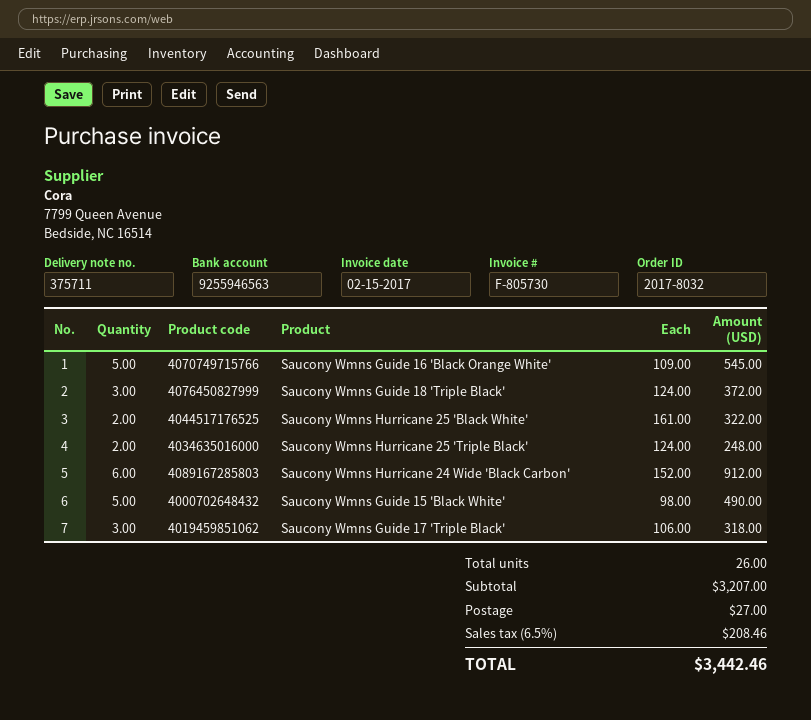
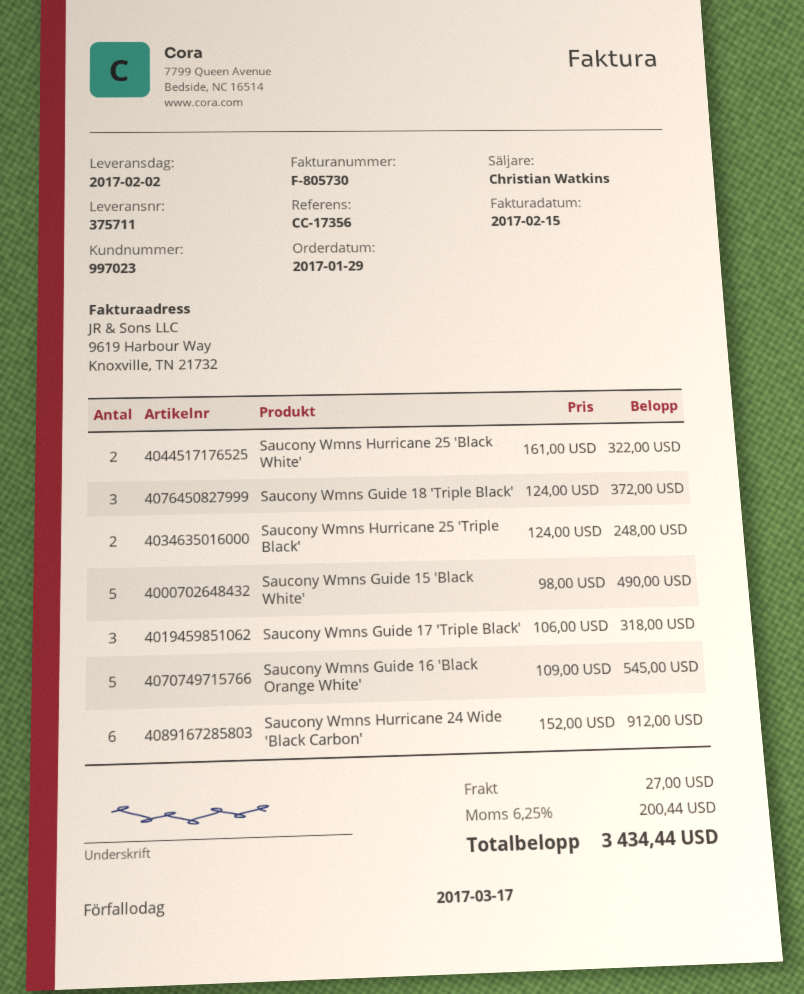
tax: 6.5% = 208.46 -> 6.25% = 200.44
total: 3442.46 -> 3434.44

